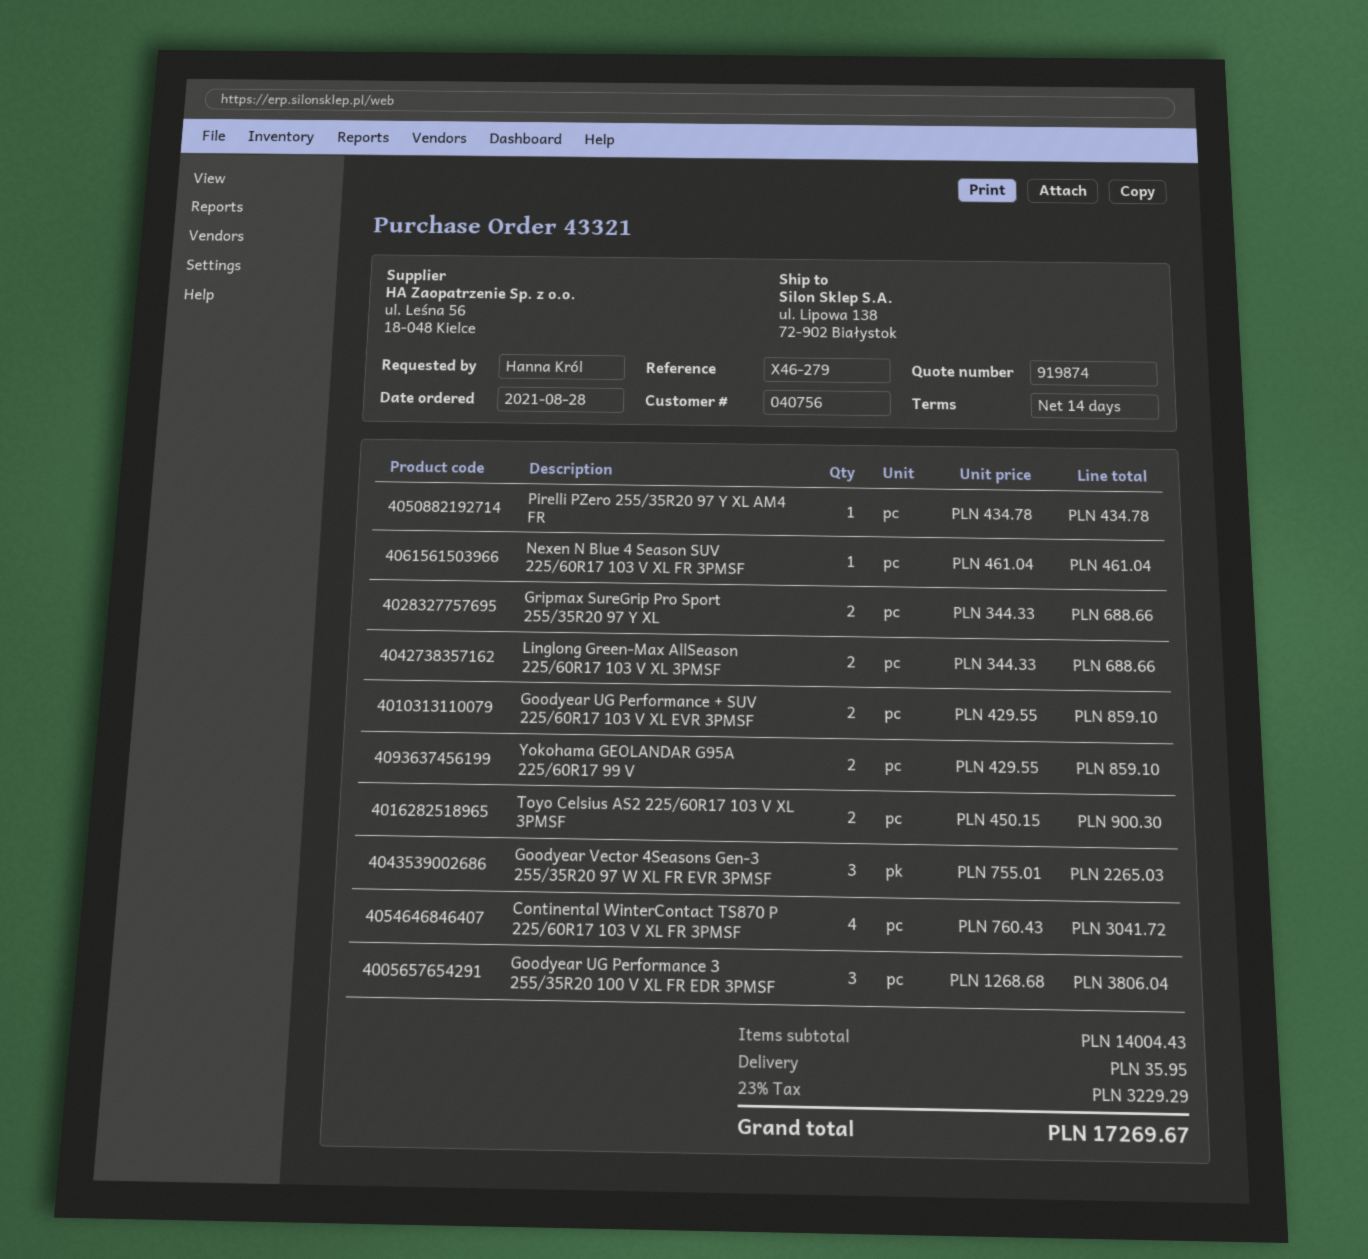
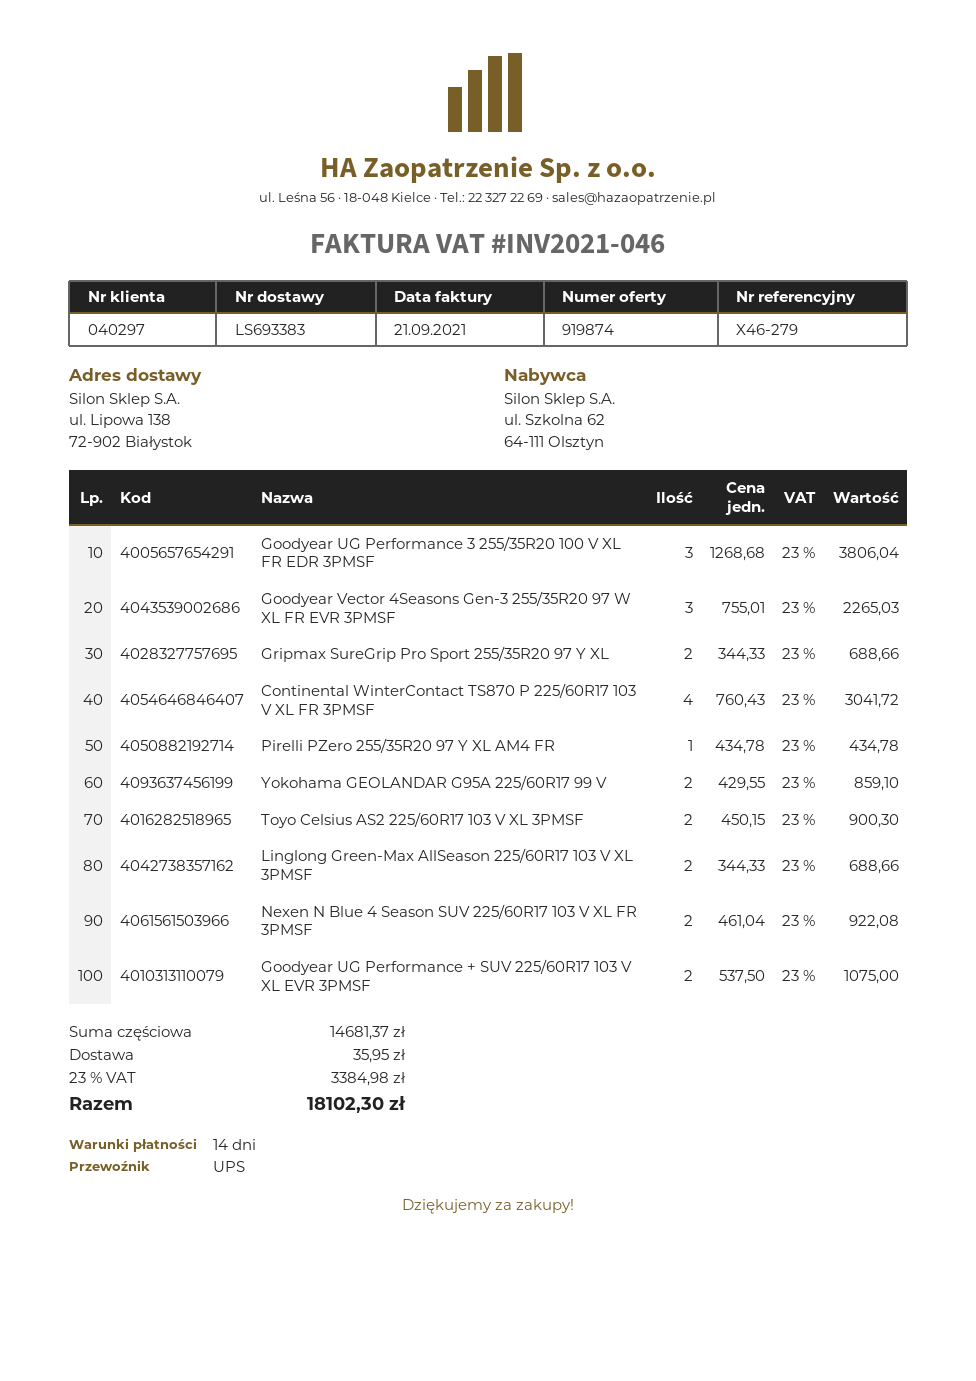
customer number: 040756 -> 040297
Nexen N Blue 4 Season SUV 225/60R17 103 V XL FR 3PMSF: 1 x 461.04 = 461.04 -> 2 x 461.04 = 922.08
Goodyear UG Performance + SUV 225/60R17 103 V XL EVR 3PMSF: 2 x 429.55 = 859.10 -> 2 x 537.50 = 1075.00
subtotal: 14004.43 -> 14681.37
tax: 23% = 3229.29 -> 23% = 3384.98
total: 17269.67 -> 18102.30

